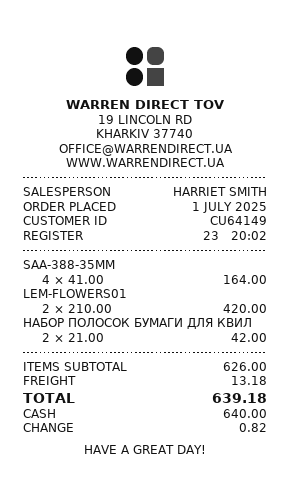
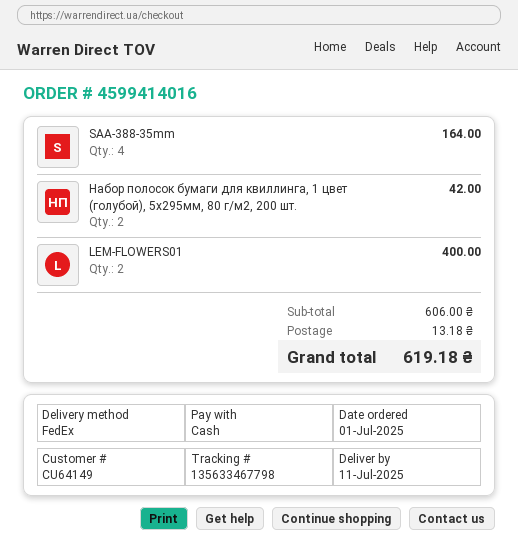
LEM-FLOWERS01: 2 for 420.00 -> 2 for 400.00
subtotal: 626.00 -> 606.00
total: 639.18 -> 619.18

